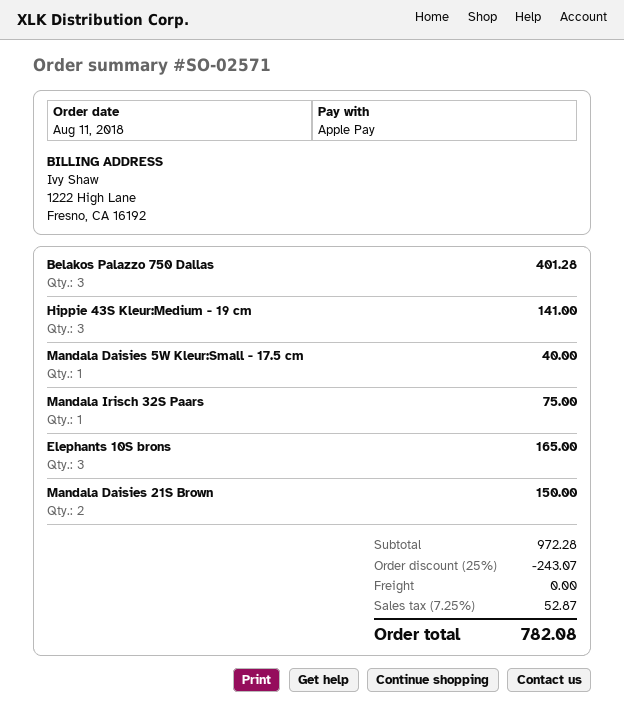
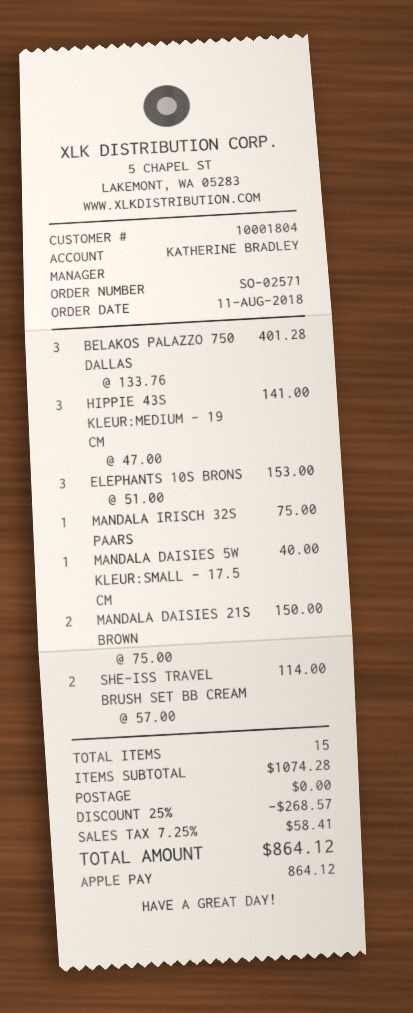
Elephants 10S brons: 3 for 165.00 -> 3 for 153.00
SHE-ISS TRAVEL BRUSH SET BB CREAM: none -> 2 for 114.00
subtotal: 972.28 -> 1074.28
discount: 25% = 243.07 -> 25% = 268.57
tax: 7.25% = 52.87 -> 7.25% = 58.41
total: 782.08 -> 864.12

